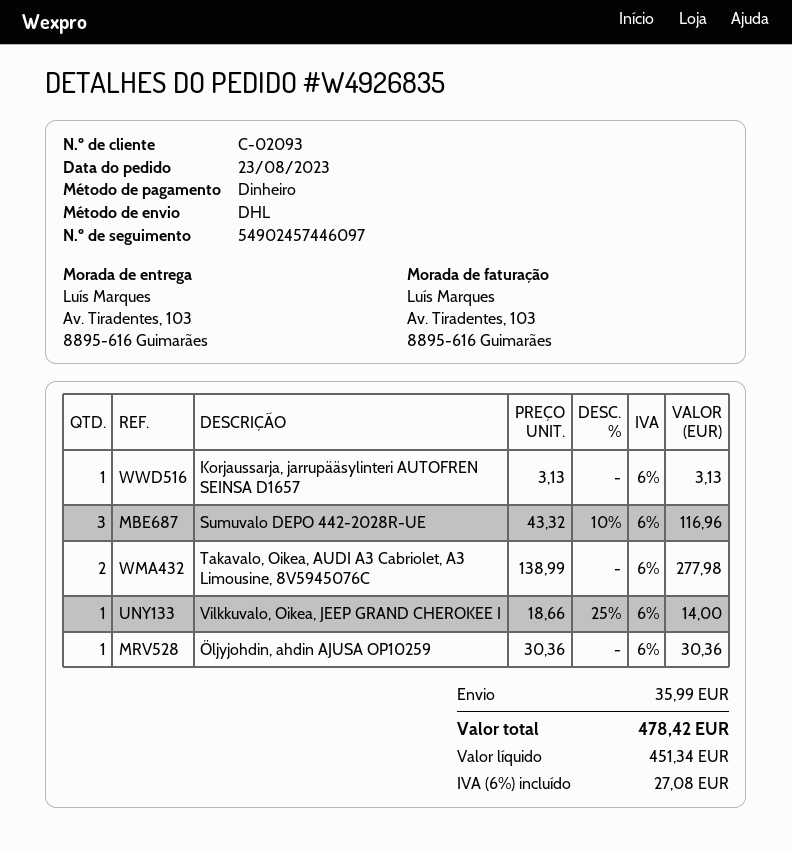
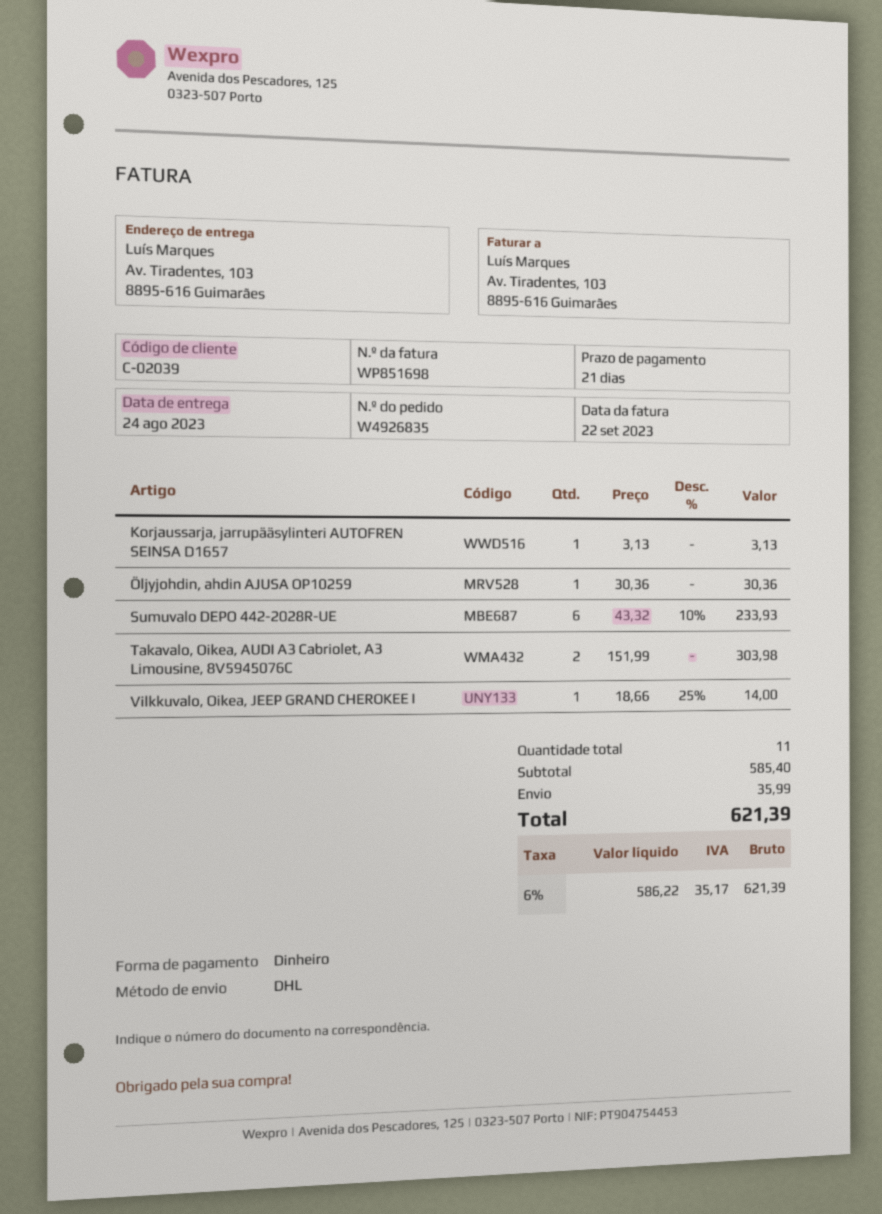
customer number: C-02093 -> C-02039
Sumuvalo DEPO 442-2028R-UE: 3 x 43.32 - 10% = 116.96 -> 6 x 43.32 - 10% = 233.93
Takavalo, Oikea, AUDI A3 Cabriolet, A3 Limousine, 8V5945076C: 2 x 138.99 = 277.98 -> 2 x 151.99 = 303.98
net: 451.34 -> 586.22
tax: 6% = 27.08 -> 6% = 35.17
total: 478.42 -> 621.39

